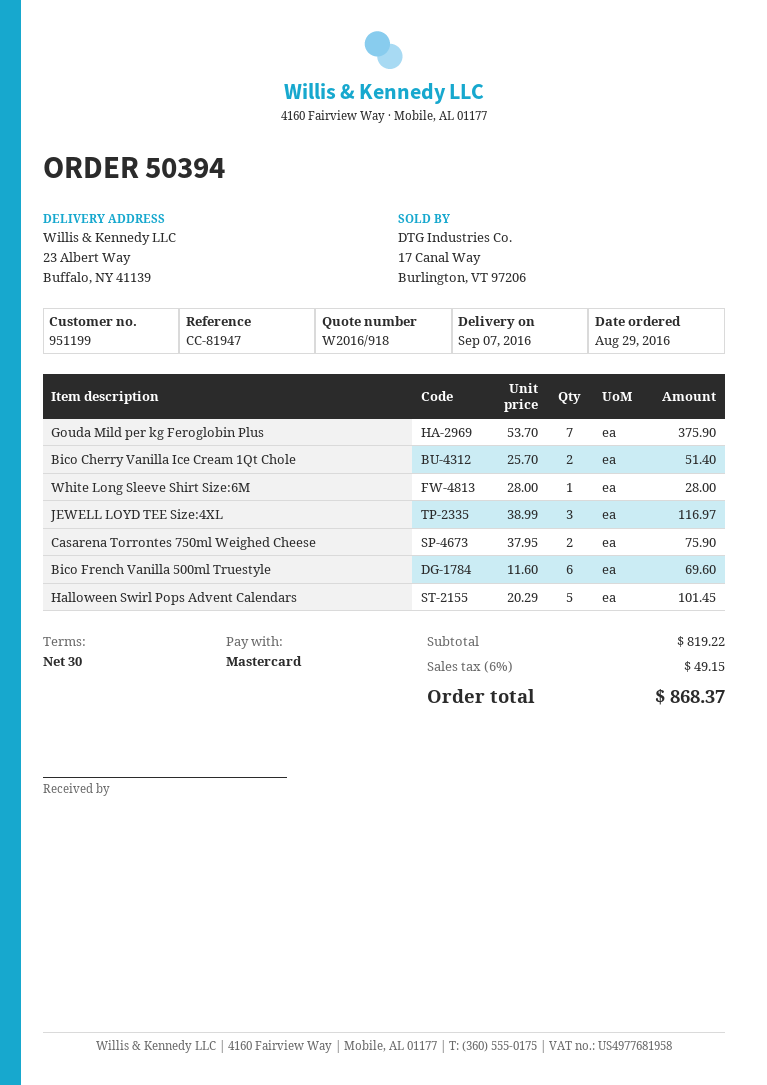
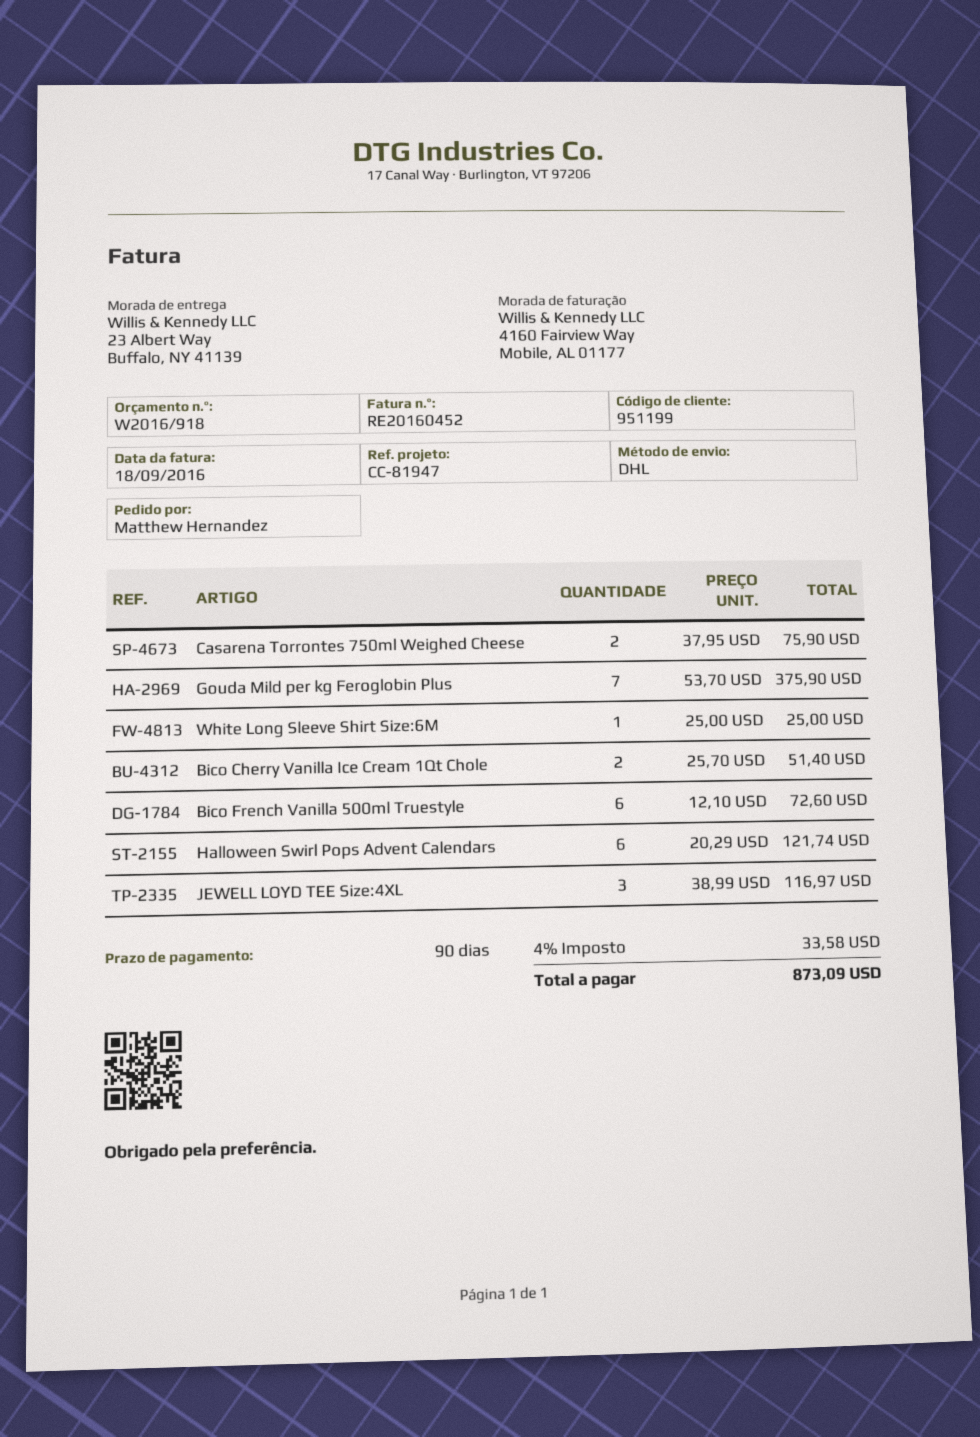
payment terms: 30 days -> 90 days
White Long Sleeve Shirt Size:6M: 1 x 28.00 = 28.00 -> 1 x 25.00 = 25.00
Bico French Vanilla 500ml Truestyle: 6 x 11.60 = 69.60 -> 6 x 12.10 = 72.60
Halloween Swirl Pops Advent Calendars: 5 x 20.29 = 101.45 -> 6 x 20.29 = 121.74
tax: 6% = 49.15 -> 4% = 33.58
total: 868.37 -> 873.09

